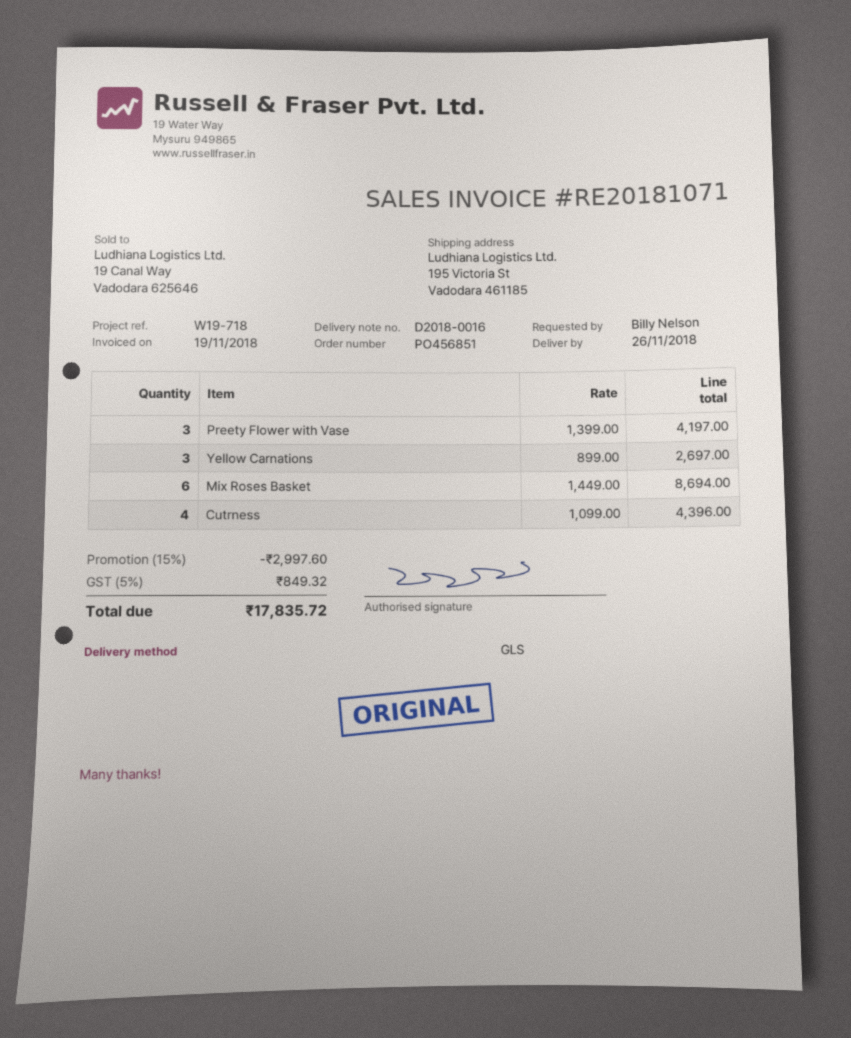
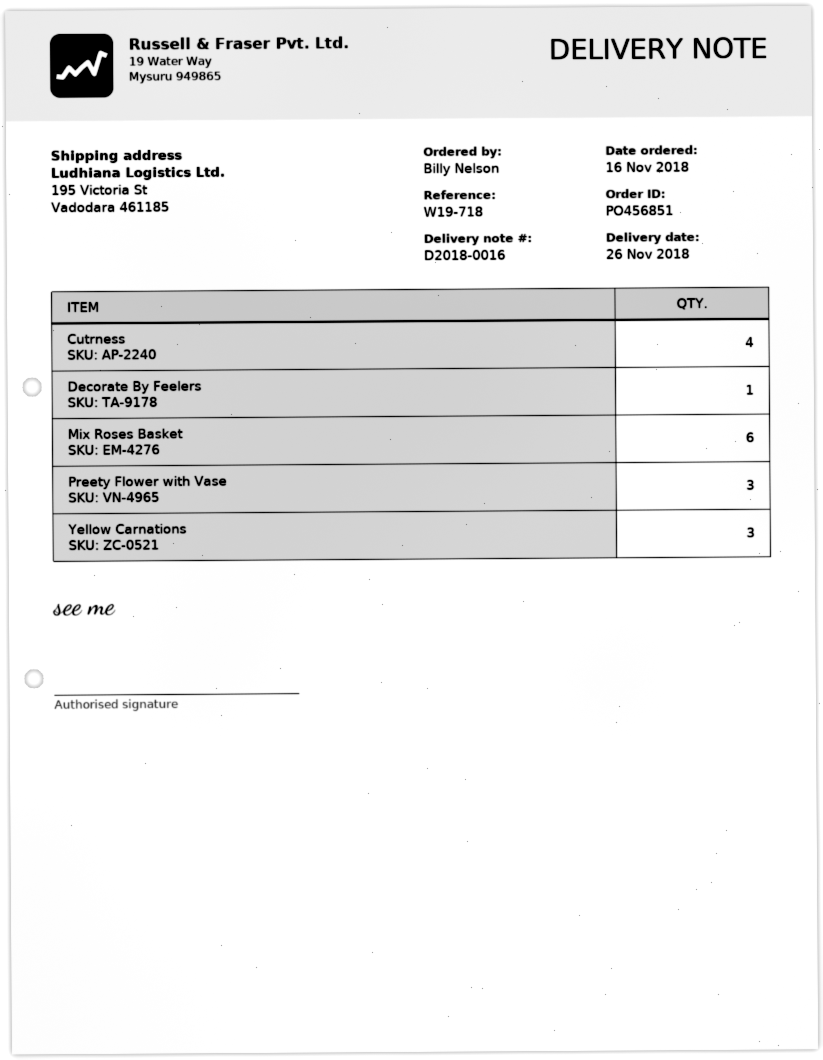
Decorate By Feelers: none -> 1

